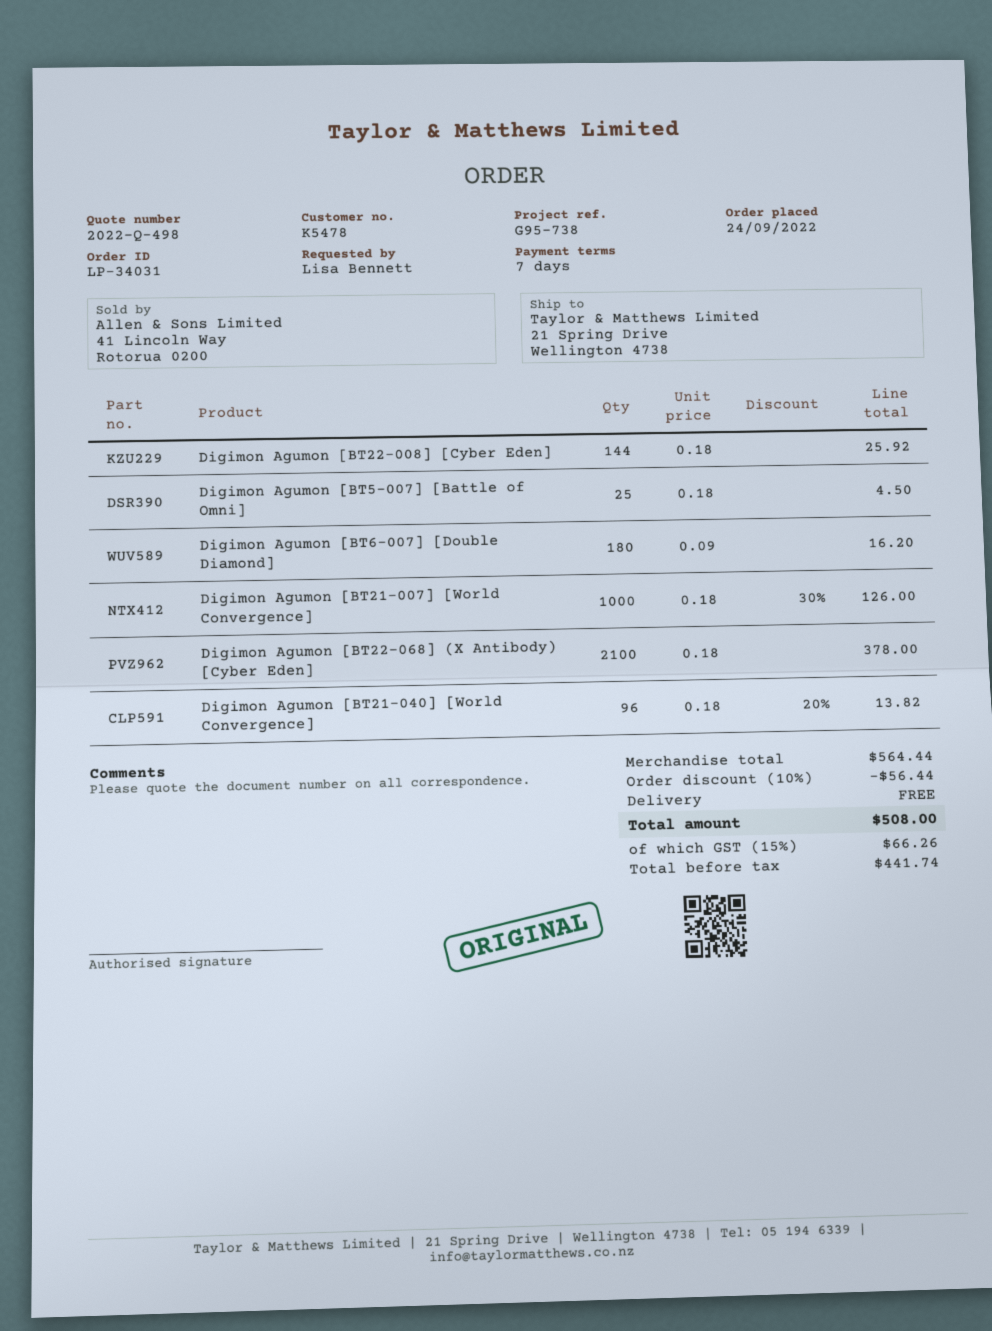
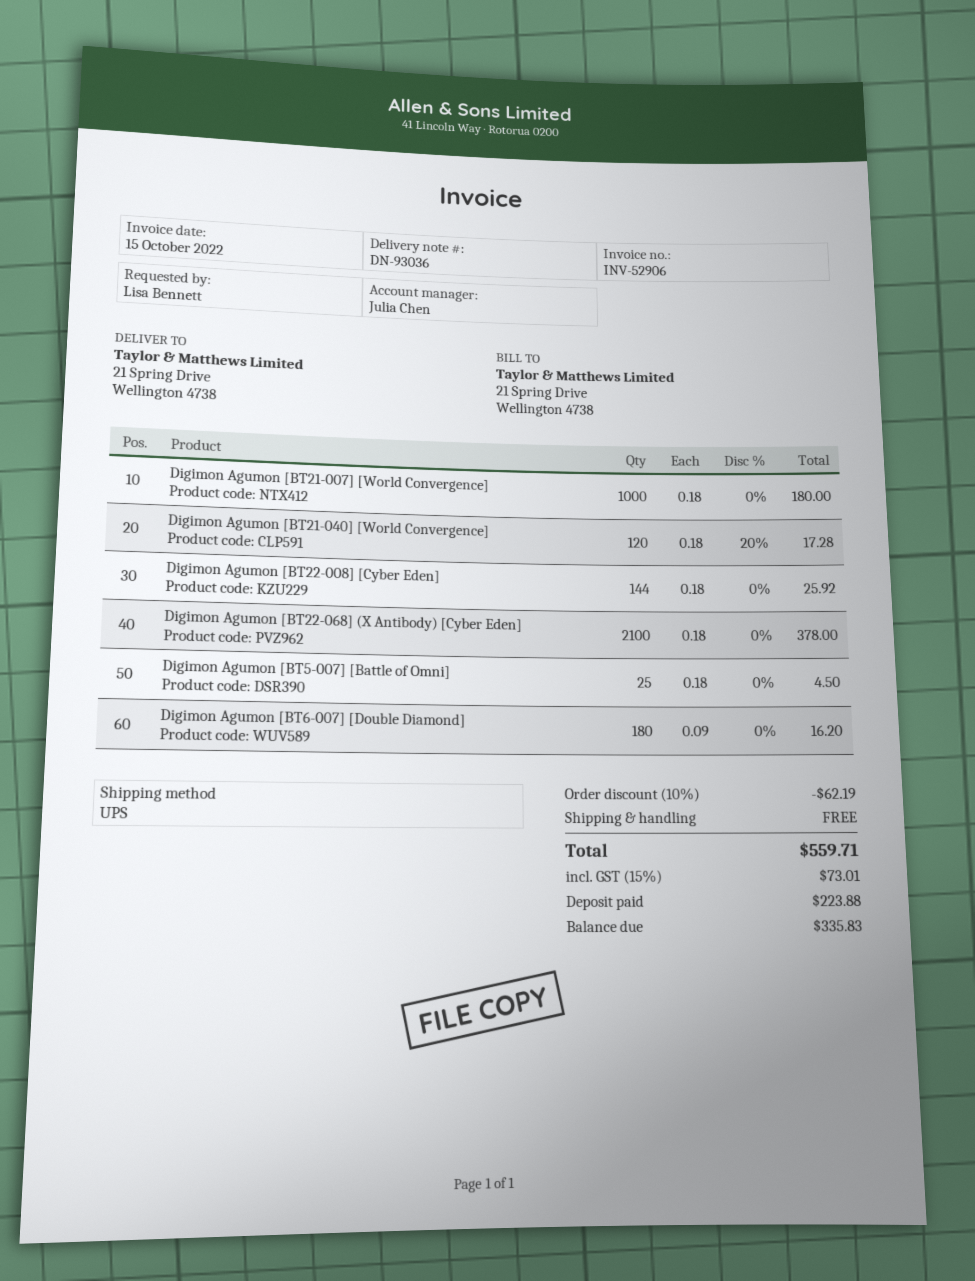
Digimon Agumon [BT21-007] [World Convergence]: 1000 x 0.18 - 30% = 126.00 -> 1000 x 0.18 = 180.00
Digimon Agumon [BT21-040] [World Convergence]: 96 x 0.18 - 20% = 13.82 -> 120 x 0.18 - 20% = 17.28
discount: 10% = 56.44 -> 10% = 62.19
tax: 15% = 66.26 -> 15% = 73.01
total: 508.00 -> 559.71

